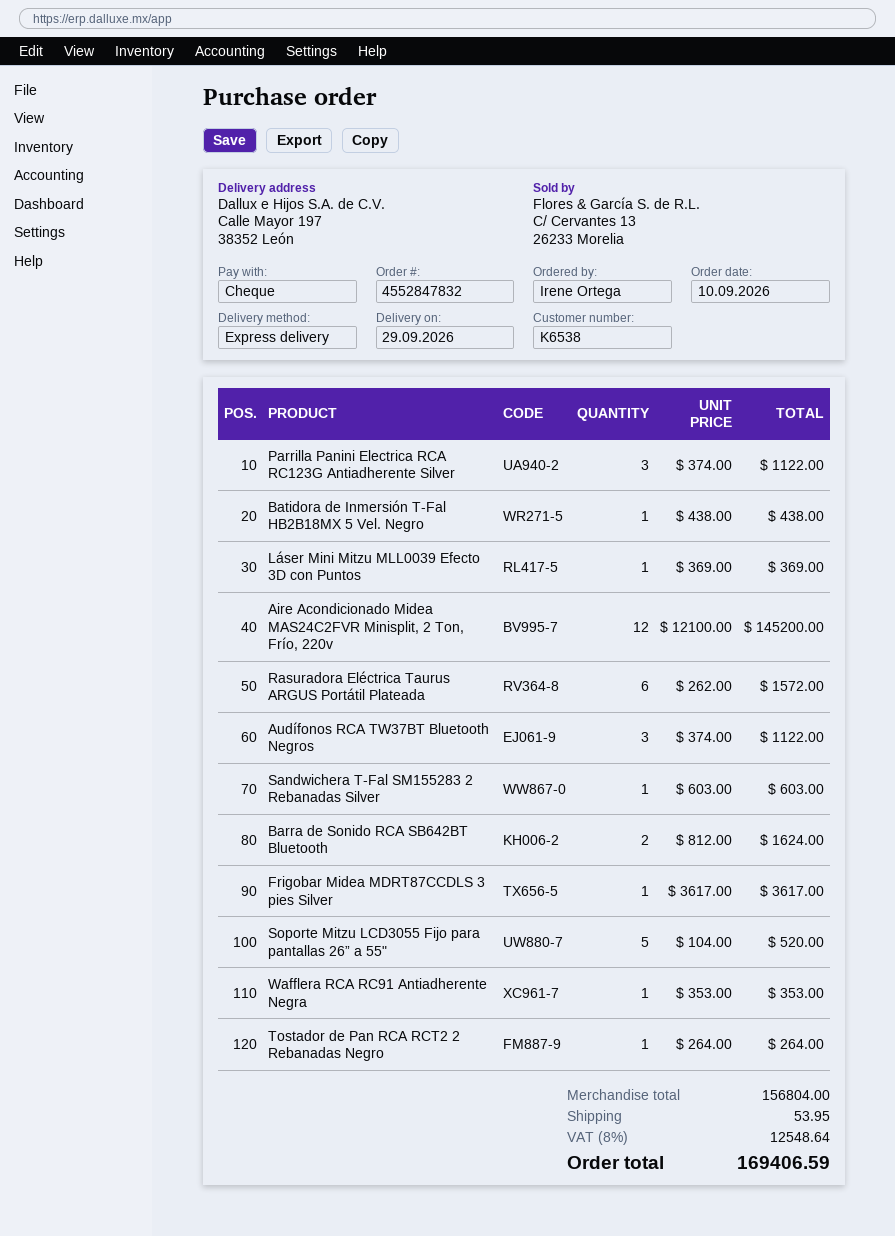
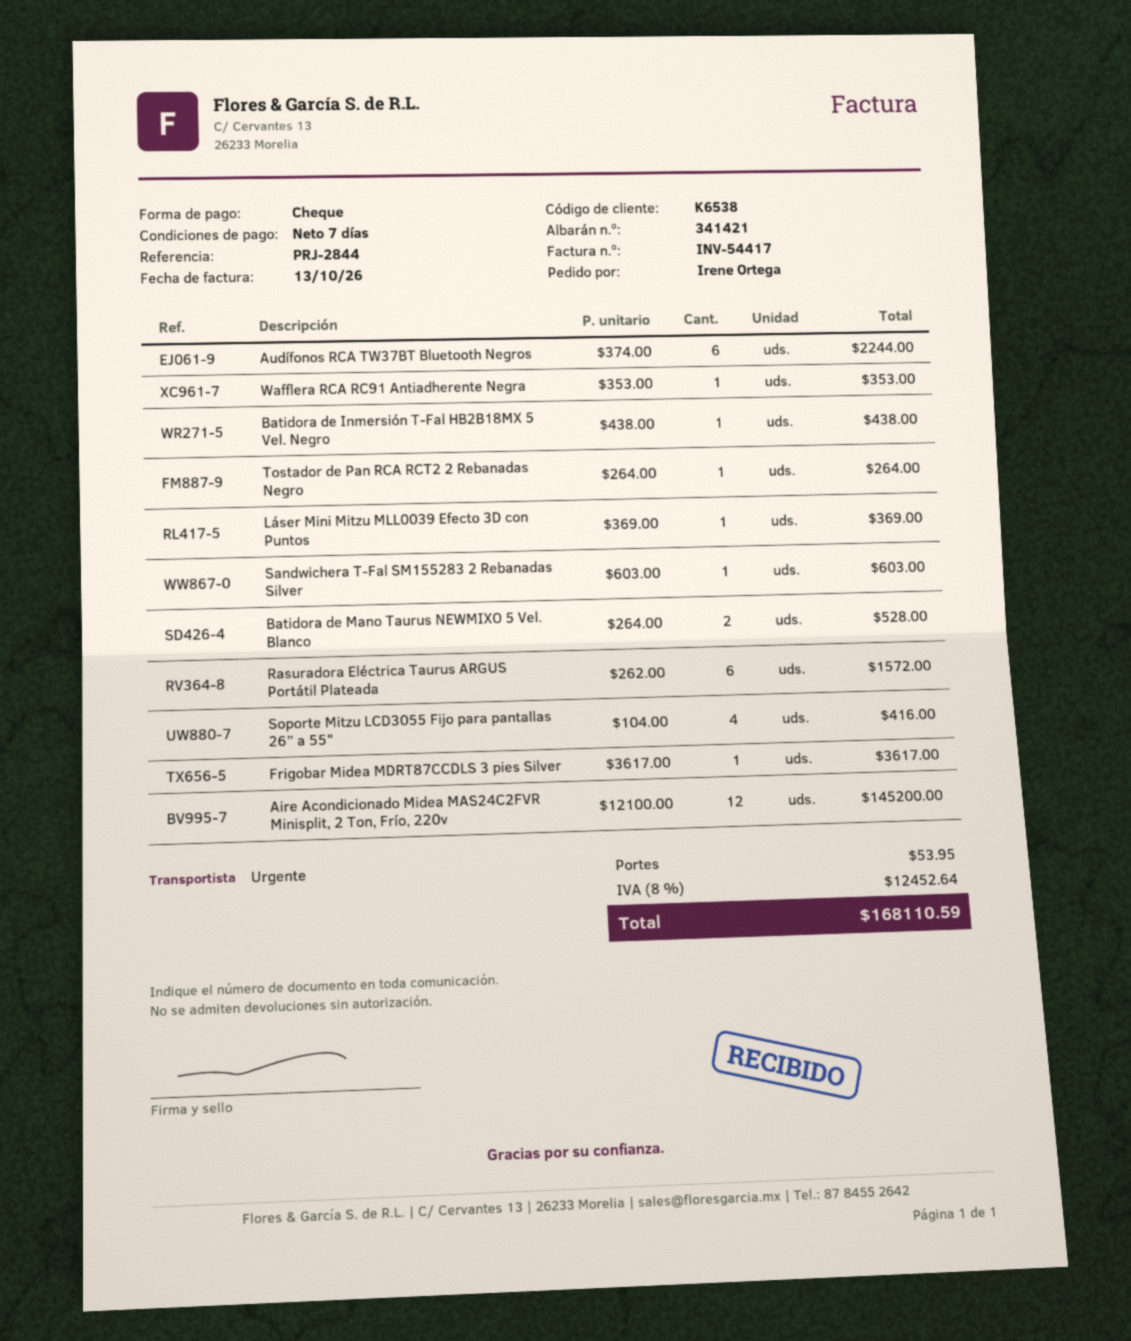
Parrilla Panini Electrica RCA RC123G Antiadherente Silver: 3 x 374.00 = 1122.00 -> none
Audífonos RCA TW37BT Bluetooth Negros: 3 x 374.00 = 1122.00 -> 6 x 374.00 = 2244.00
Barra de Sonido RCA SB642BT Bluetooth: 2 x 812.00 = 1624.00 -> none
Soporte Mitzu LCD3055 Fijo para pantallas 26” a 55": 5 x 104.00 = 520.00 -> 4 x 104.00 = 416.00
Batidora de Mano Taurus NEWMIXO 5 Vel. Blanco: none -> 2 x 264.00 = 528.00
tax: 8% = 12548.64 -> 8% = 12452.64
total: 169406.59 -> 168110.59

